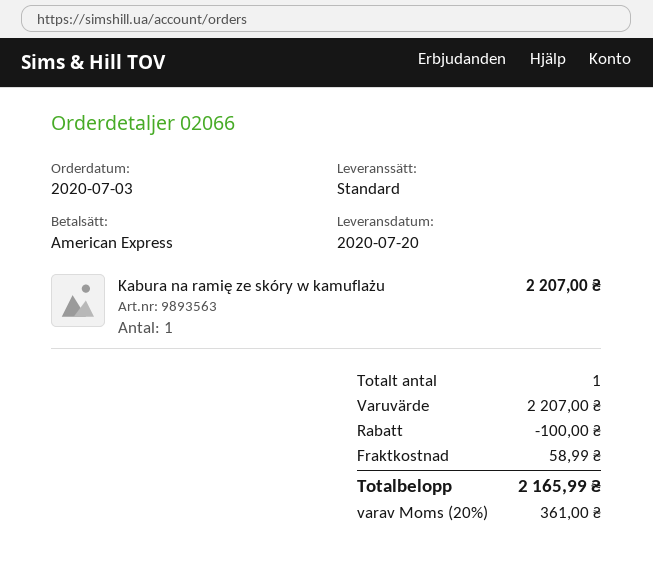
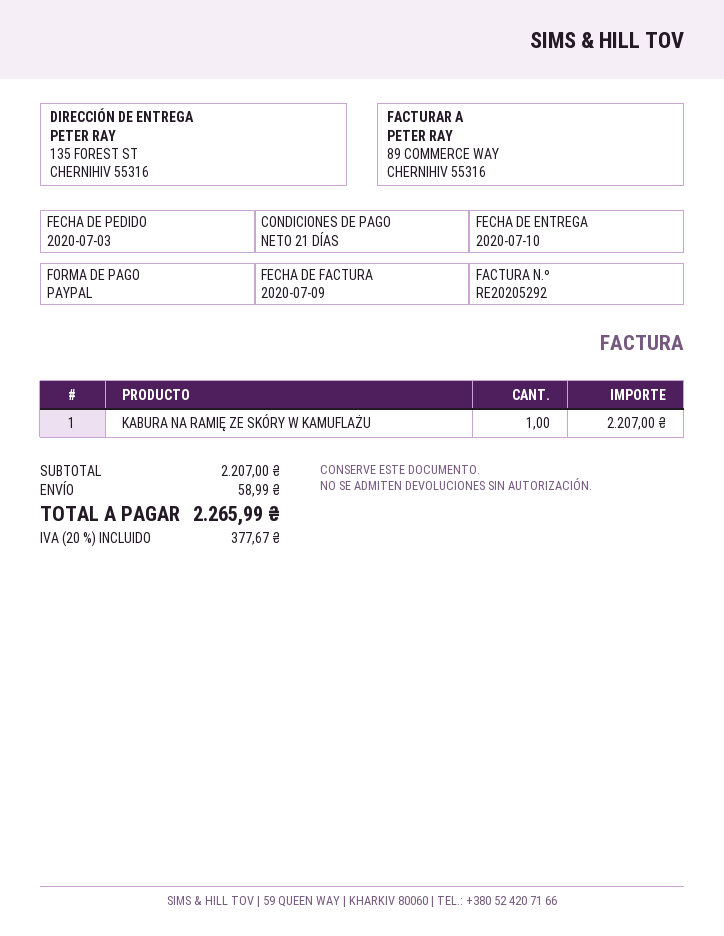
delivery date: 2020-07-20 -> 2020-07-10
payment method: American Express -> PayPal
discount: 100.00 -> none
tax: 20% = 361.00 -> 20% = 377.67
total: 2165.99 -> 2265.99

